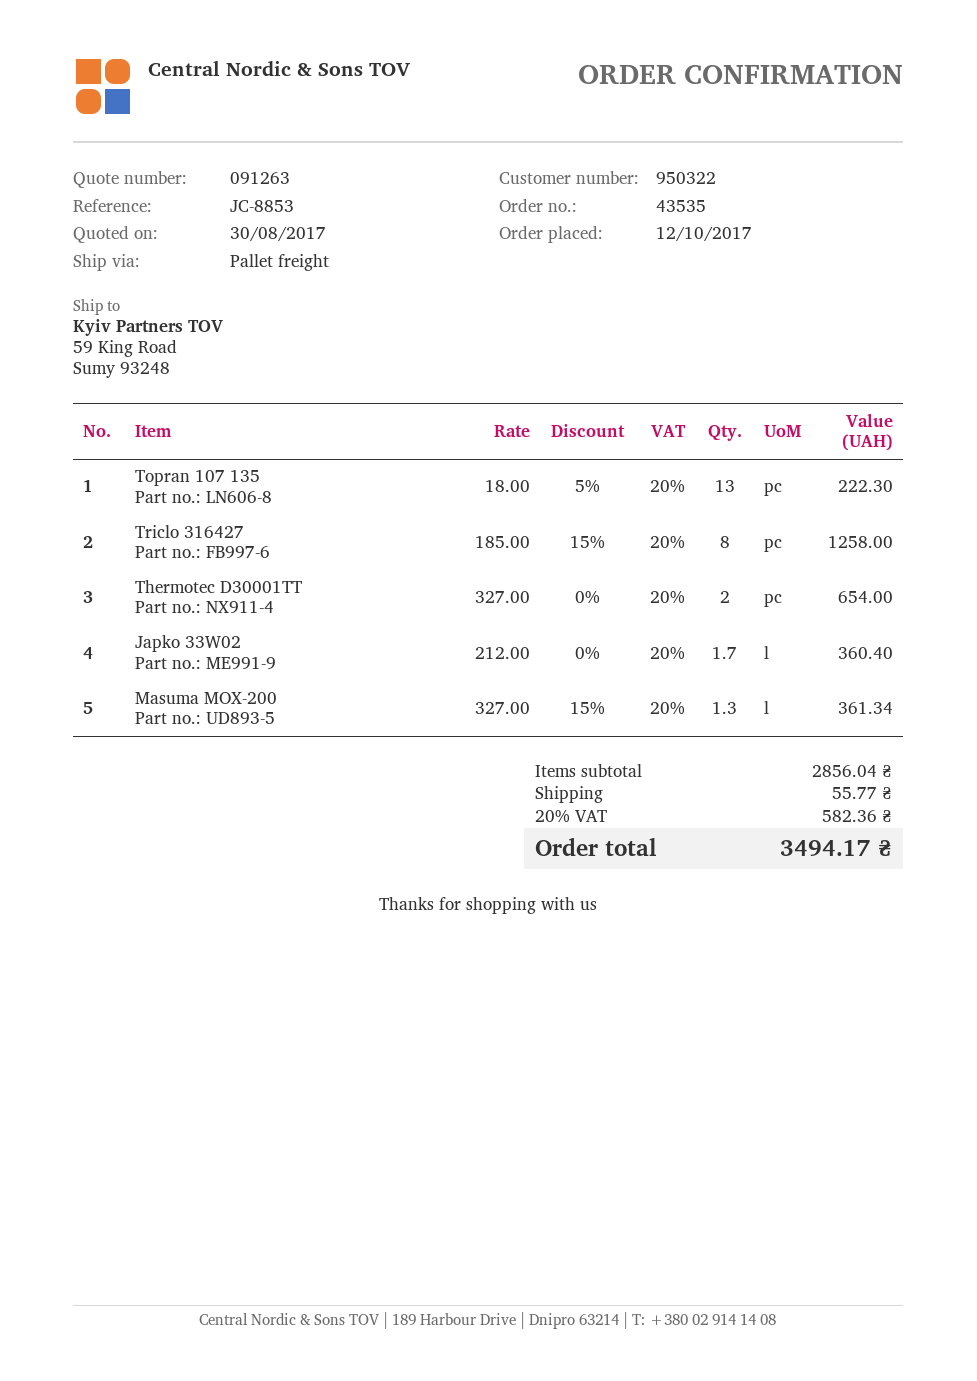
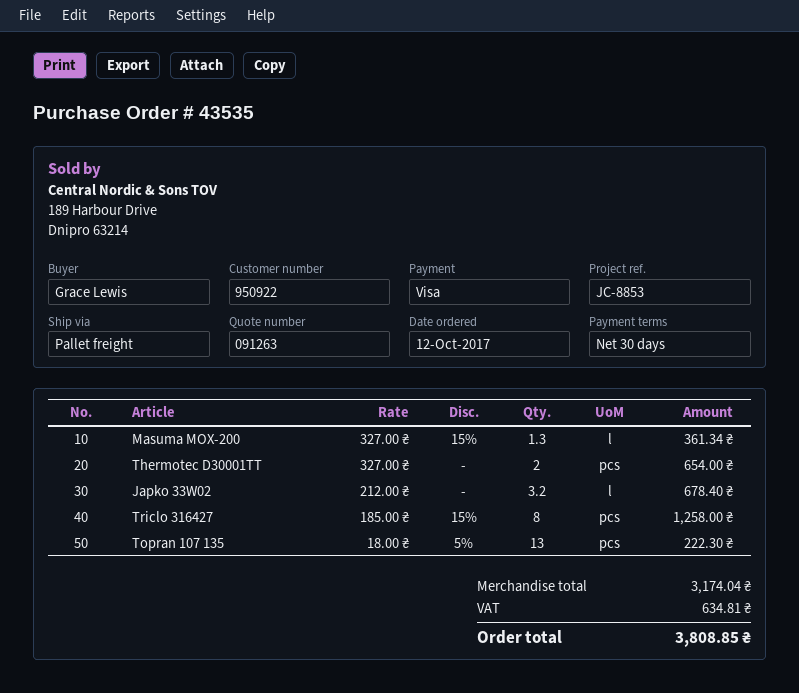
customer number: 950322 -> 950922
Japko 33W02: 1.7 x 212.00 = 360.40 -> 3.2 x 212.00 = 678.40
subtotal: 2856.04 -> 3174.04
shipping: 55.77 -> none
tax: 582.36 -> 634.81
total: 3494.17 -> 3808.85

